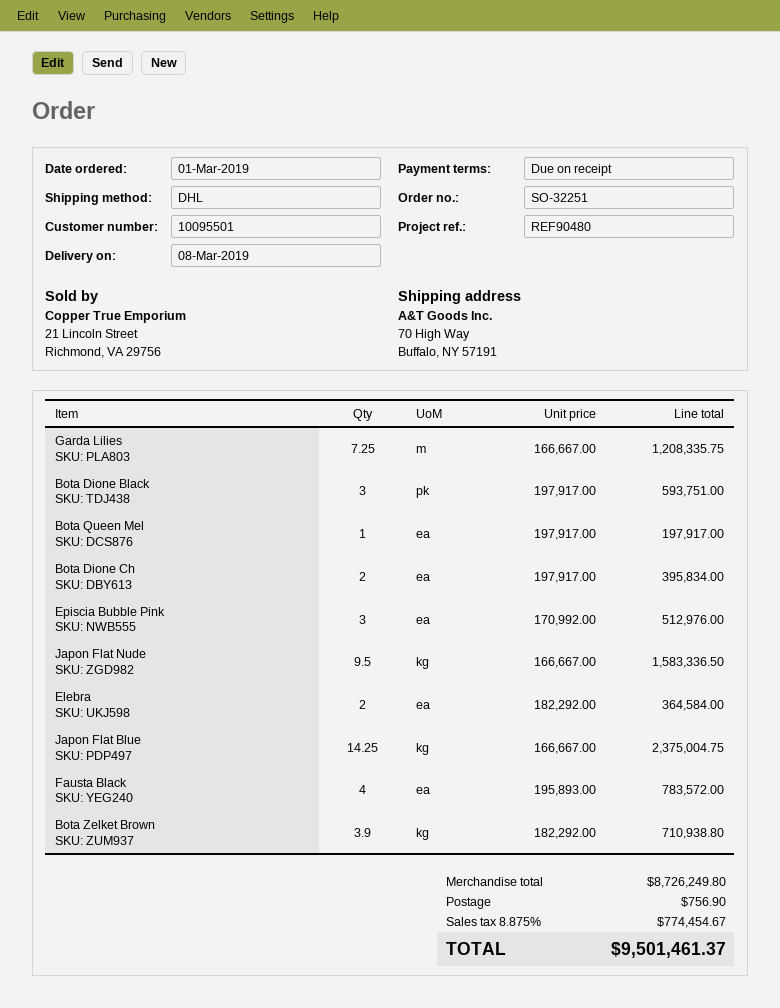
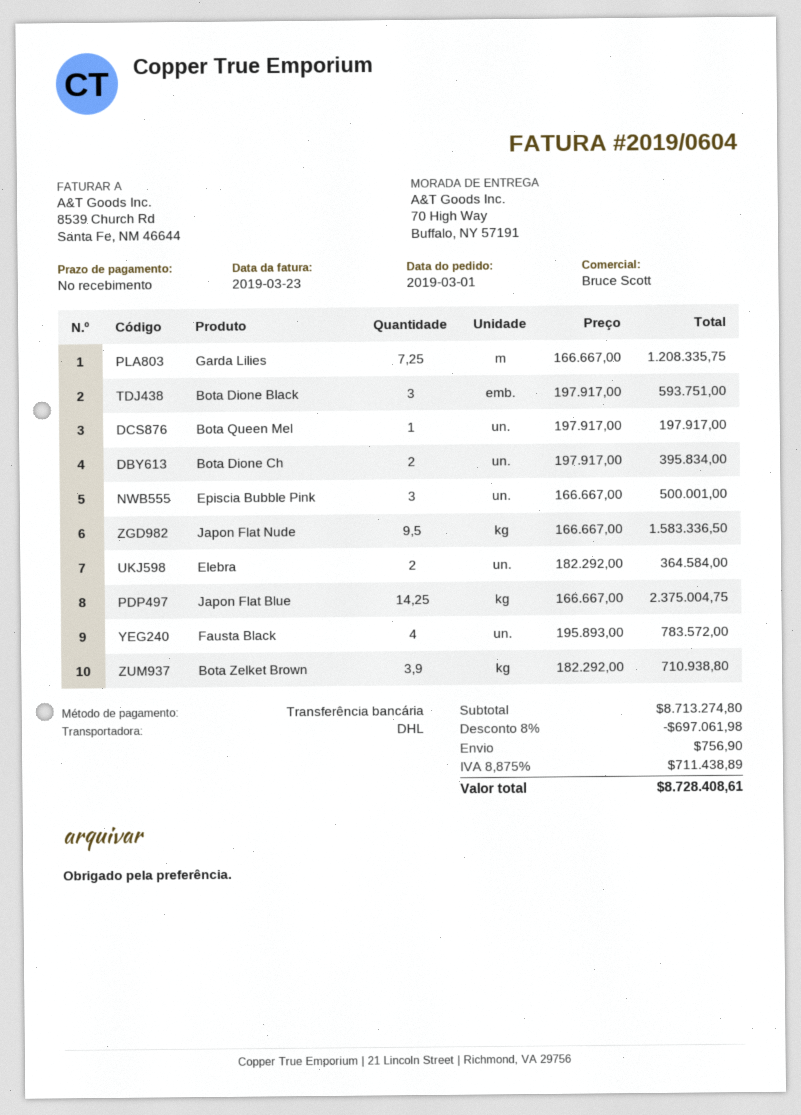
Episcia Bubble Pink: 3 x 170992.00 = 512976.00 -> 3 x 166667.00 = 500001.00
subtotal: 8726249.80 -> 8713274.80
discount: none -> 8% = 697061.98
tax: 8.875% = 774454.67 -> 8.875% = 711438.89
total: 9501461.37 -> 8728408.61

